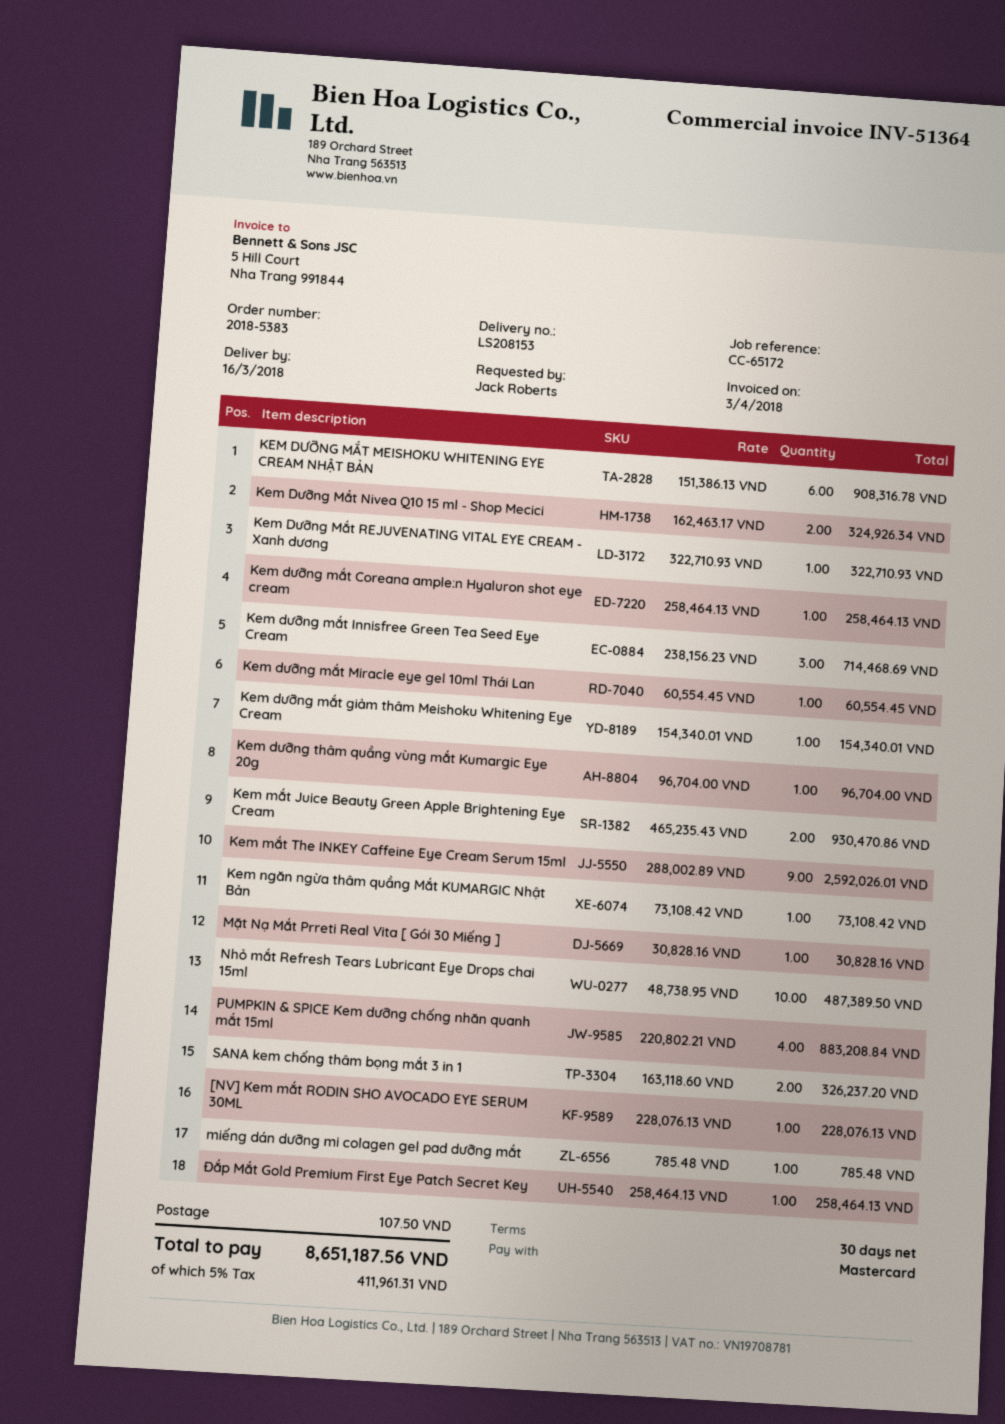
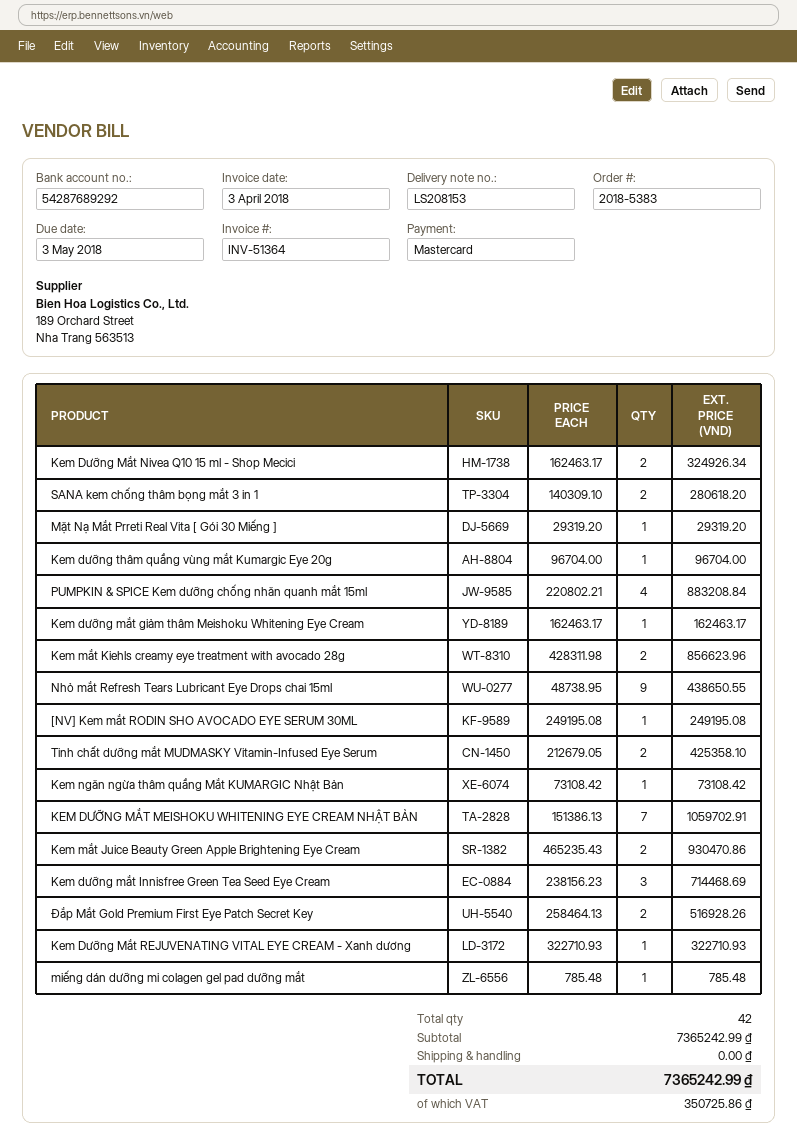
KEM DƯỠNG MẮT MEISHOKU WHITENING EYE CREAM NHẬT BẢN: 6 x 151386.13 = 908316.78 -> 7 x 151386.13 = 1059702.91
Kem dưỡng mắt Coreana ample:n Hyaluron shot eye cream: 1 x 258464.13 = 258464.13 -> none
Kem dưỡng mắt Miracle eye gel 10ml Thái Lan: 1 x 60554.45 = 60554.45 -> none
Kem dưỡng mắt giảm thâm Meishoku Whitening Eye Cream: 1 x 154340.01 = 154340.01 -> 1 x 162463.17 = 162463.17
Kem mắt The INKEY Caffeine Eye Cream Serum 15ml: 9 x 288002.89 = 2592026.01 -> none
Mặt Nạ Mắt Prreti Real Vita [ Gói 30 Miếng ]: 1 x 30828.16 = 30828.16 -> 1 x 29319.20 = 29319.20
Nhỏ mắt Refresh Tears Lubricant Eye Drops chai 15ml: 10 x 48738.95 = 487389.50 -> 9 x 48738.95 = 438650.55
SANA kem chống thâm bọng mắt 3 in 1: 2 x 163118.60 = 326237.20 -> 2 x 140309.10 = 280618.20
[NV] Kem mắt RODIN SHO AVOCADO EYE SERUM 30ML: 1 x 228076.13 = 228076.13 -> 1 x 249195.08 = 249195.08
Đắp Mắt Gold Premium First Eye Patch Secret Key: 1 x 258464.13 = 258464.13 -> 2 x 258464.13 = 516928.26
Kem mắt Kiehls creamy eye treatment with avocado 28g: none -> 2 x 428311.98 = 856623.96
Tinh chất dưỡng mắt MUDMASKY Vitamin-Infused Eye Serum: none -> 2 x 212679.05 = 425358.10
shipping: 107.50 -> 0.00
tax: 411961.31 -> 350725.86
total: 8651187.56 -> 7365242.99

